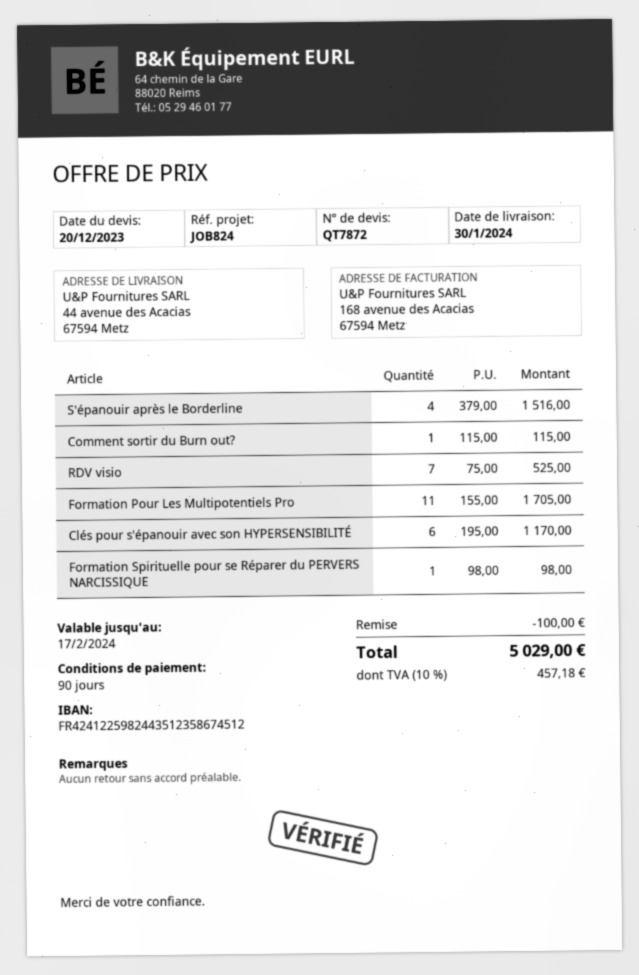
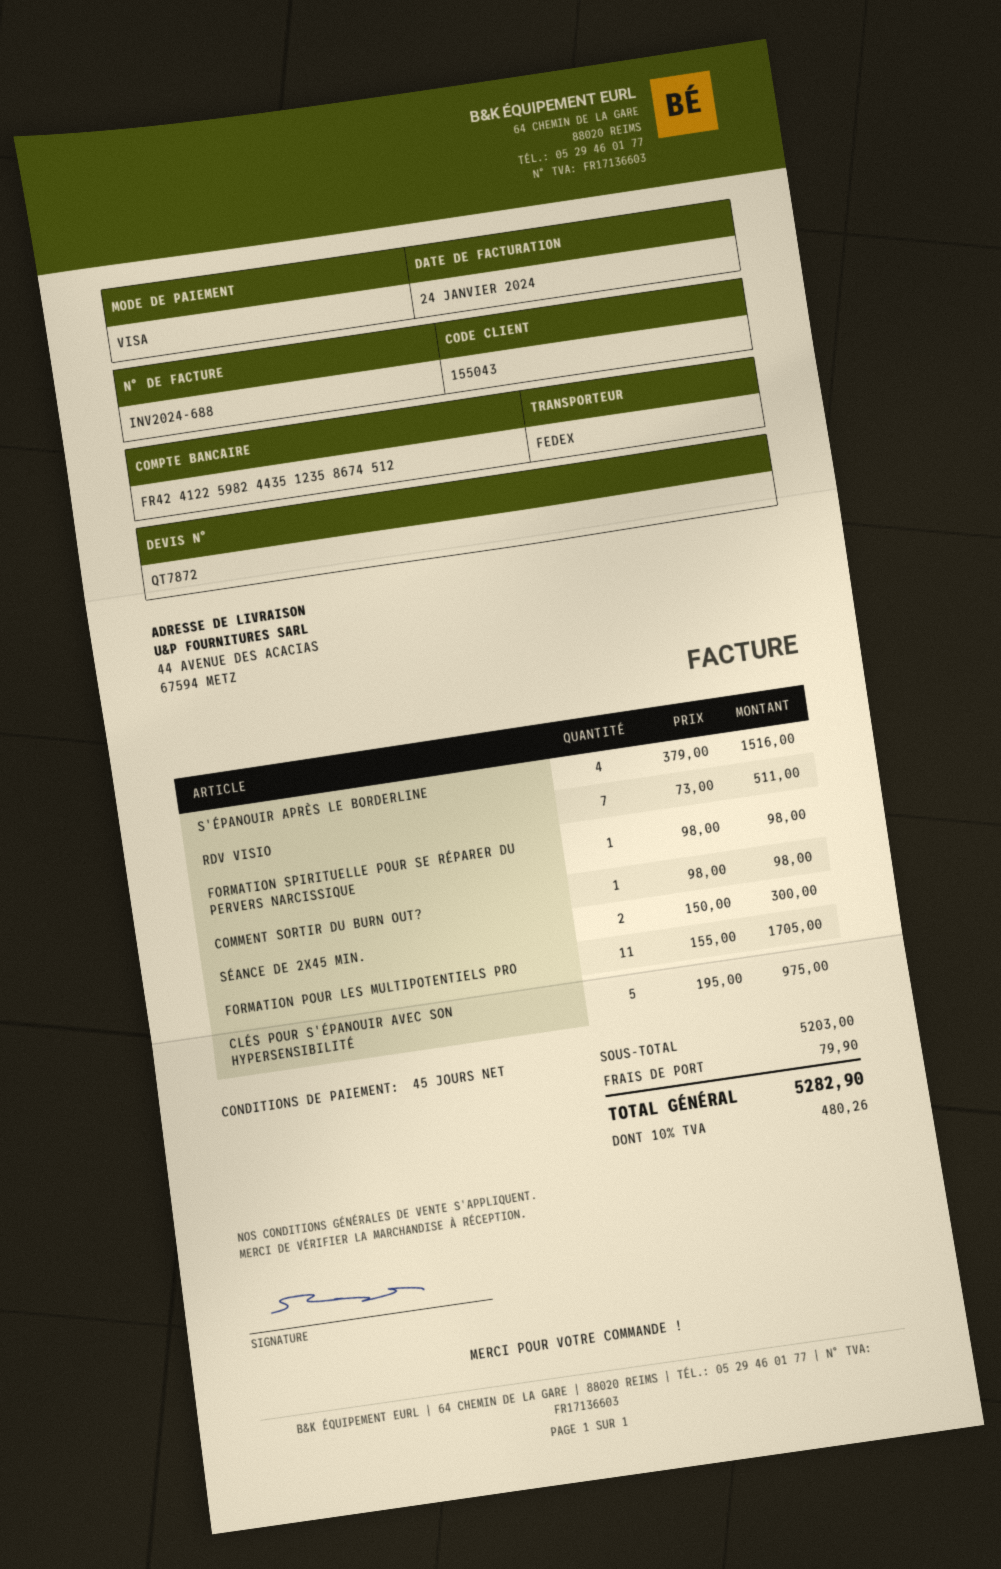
payment terms: 90 days -> 45 days
Comment sortir du Burn out?: 1 x 115.00 = 115.00 -> 1 x 98.00 = 98.00
RDV visio: 7 x 75.00 = 525.00 -> 7 x 73.00 = 511.00
Clés pour s'épanouir avec son HYPERSENSIBILITÉ: 6 x 195.00 = 1170.00 -> 5 x 195.00 = 975.00
SÉANCE DE 2X45 MIN.: none -> 2 x 150.00 = 300.00
discount: 100.00 -> none
shipping: none -> 79.90
tax: 10% = 457.18 -> 10% = 480.26
total: 5029.00 -> 5282.90

